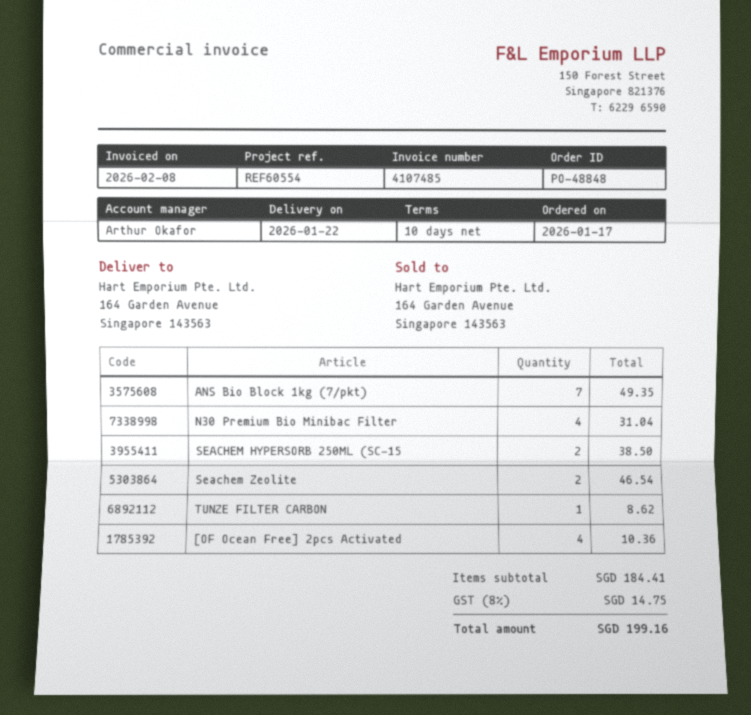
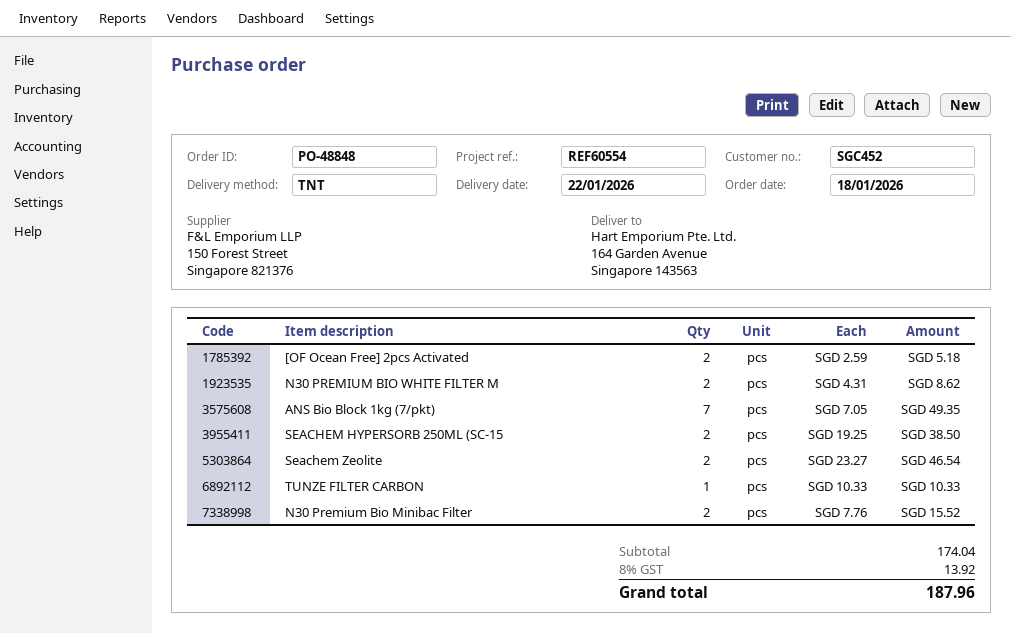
order date: 2026-01-17 -> 2026-01-18
N30 Premium Bio Minibac Filter: 4 for 31.04 -> 2 for 15.52
TUNZE FILTER CARBON: 1 for 8.62 -> 1 for 10.33
[OF Ocean Free] 2pcs Activated: 4 for 10.36 -> 2 for 5.18
N30 PREMIUM BIO WHITE FILTER M: none -> 2 for 8.62
subtotal: 184.41 -> 174.04
tax: 8% = 14.75 -> 8% = 13.92
total: 199.16 -> 187.96

